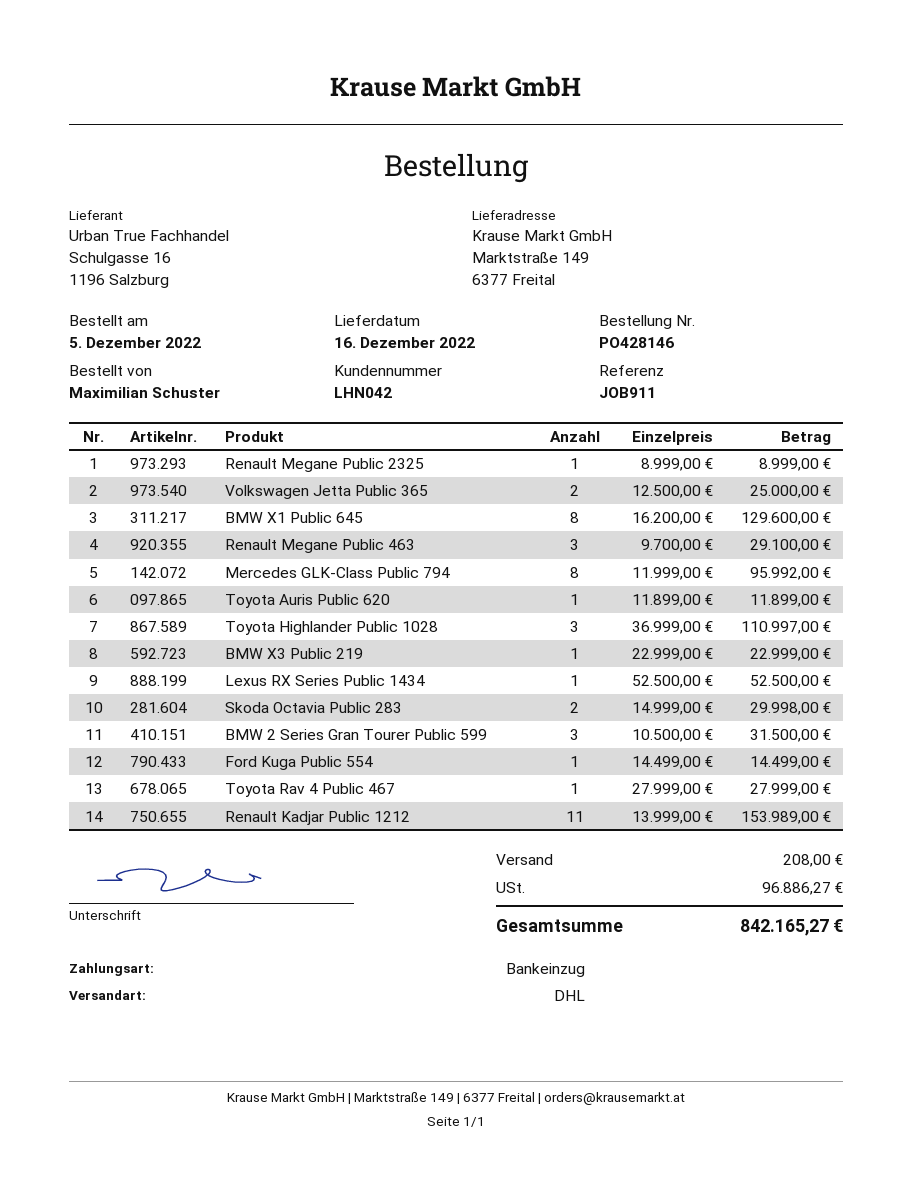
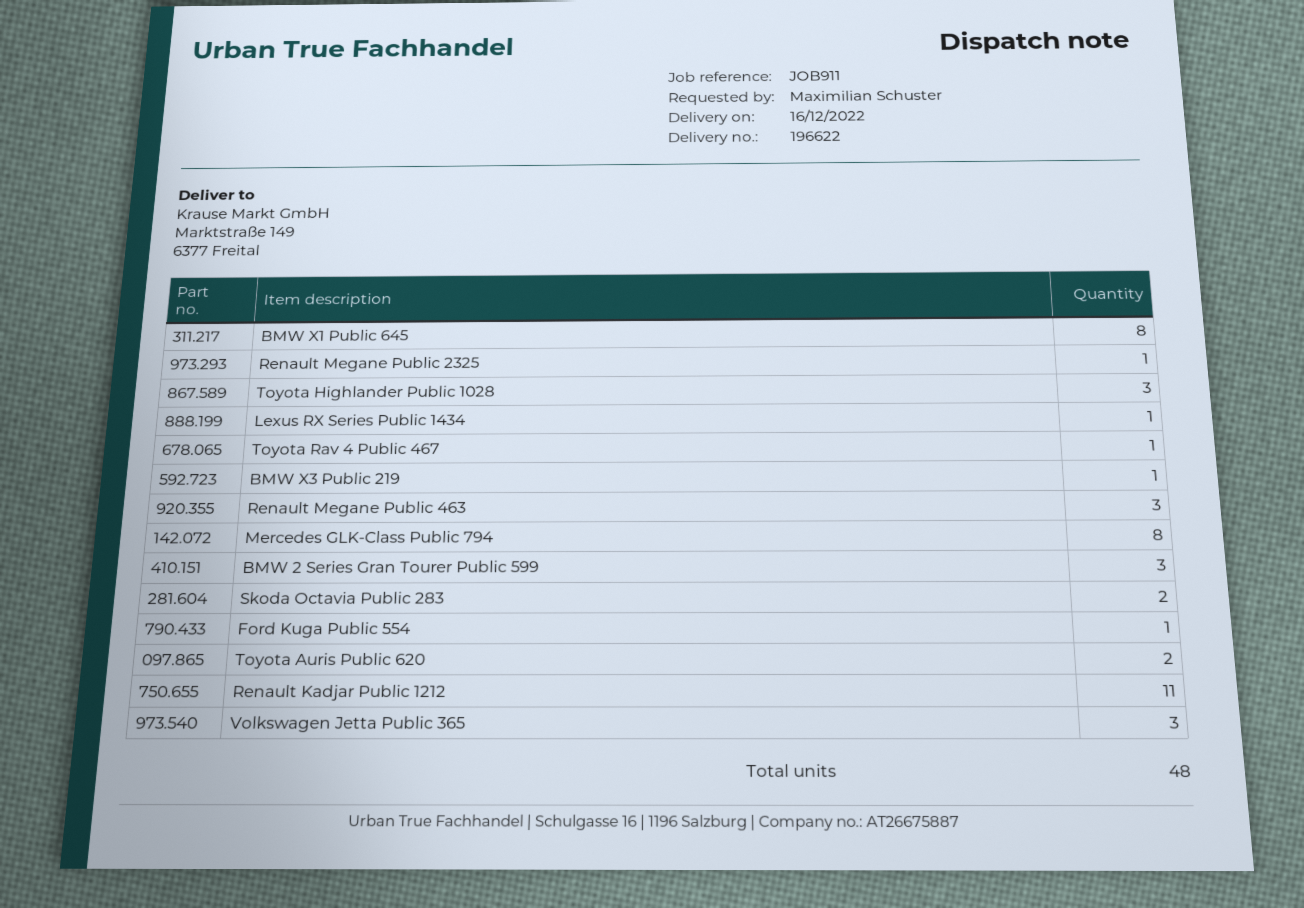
Volkswagen Jetta Public 365: 2 -> 3
Toyota Auris Public 620: 1 -> 2

